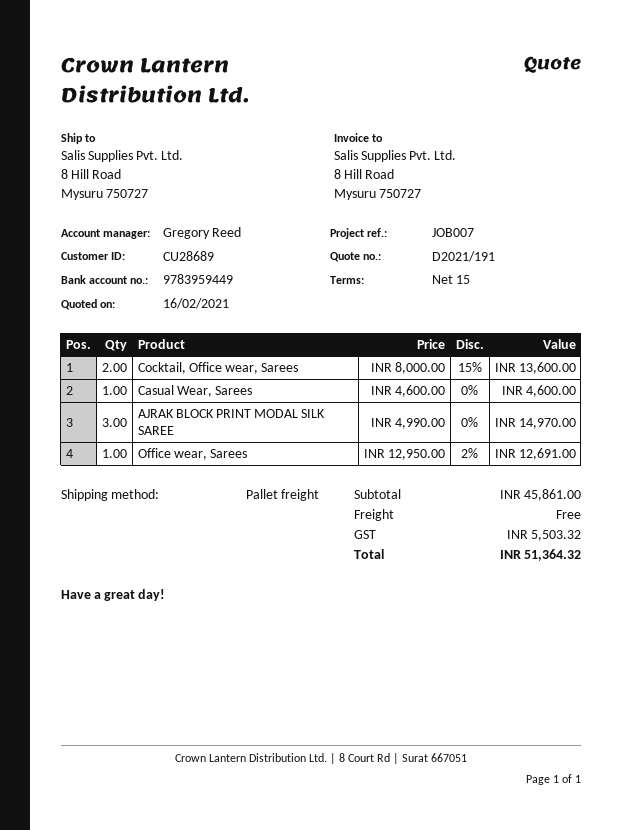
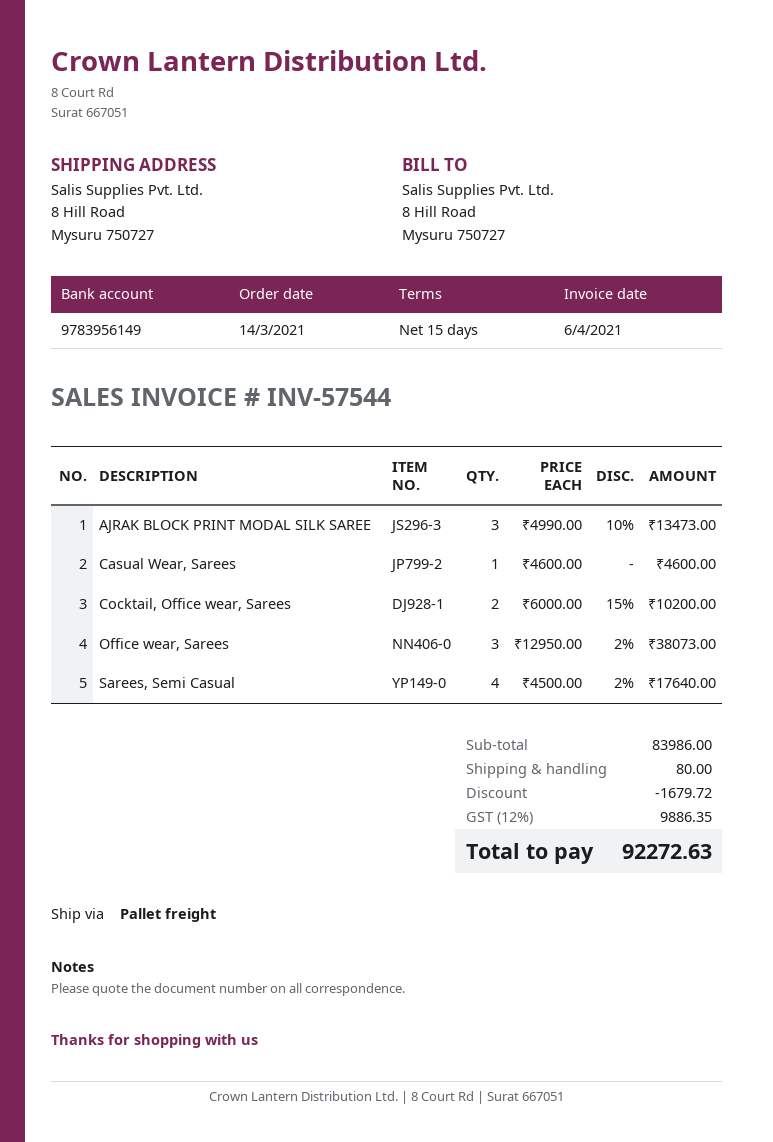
bank account: 9783959449 -> 9783956149
Cocktail, Office wear, Sarees: 2 x 8000.00 - 15% = 13600.00 -> 2 x 6000.00 - 15% = 10200.00
AJRAK BLOCK PRINT MODAL SILK SAREE: 3 x 4990.00 = 14970.00 -> 3 x 4990.00 - 10% = 13473.00
Office wear, Sarees: 1 x 12950.00 - 2% = 12691.00 -> 3 x 12950.00 - 2% = 38073.00
Sarees, Semi Casual: none -> 4 x 4500.00 - 2% = 17640.00
subtotal: 45861.00 -> 83986.00
discount: none -> 1679.72
shipping: 0.00 -> 80.00
tax: 5503.32 -> 9886.35
total: 51364.32 -> 92272.63

